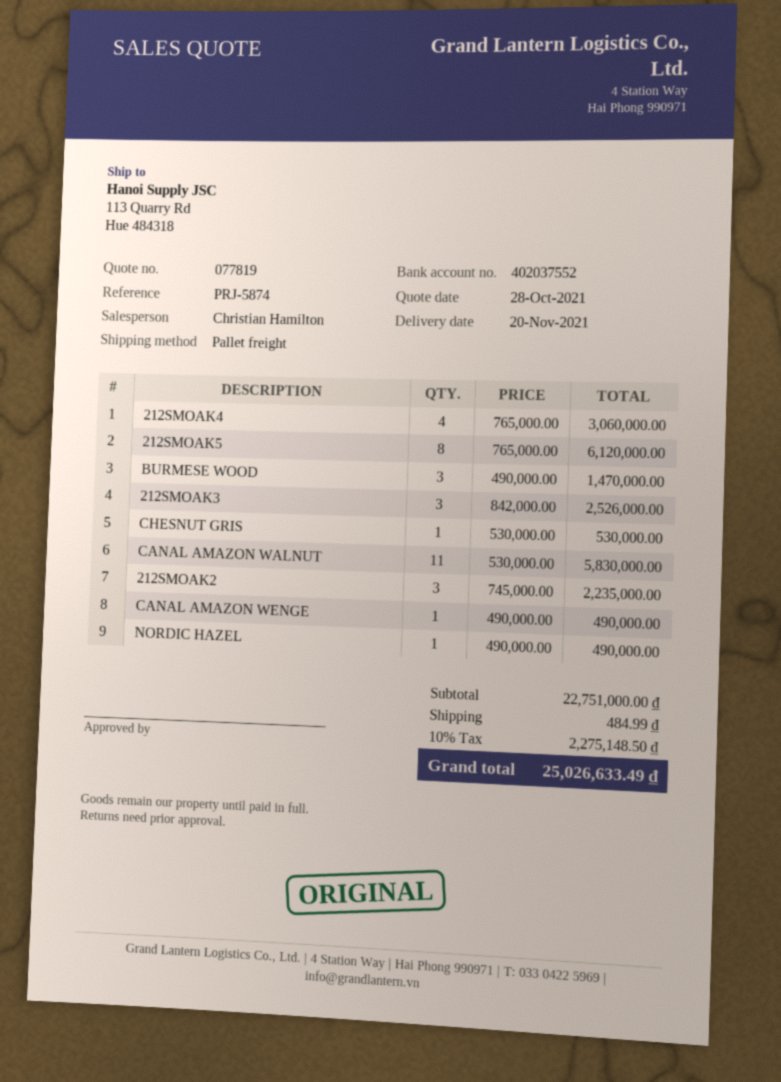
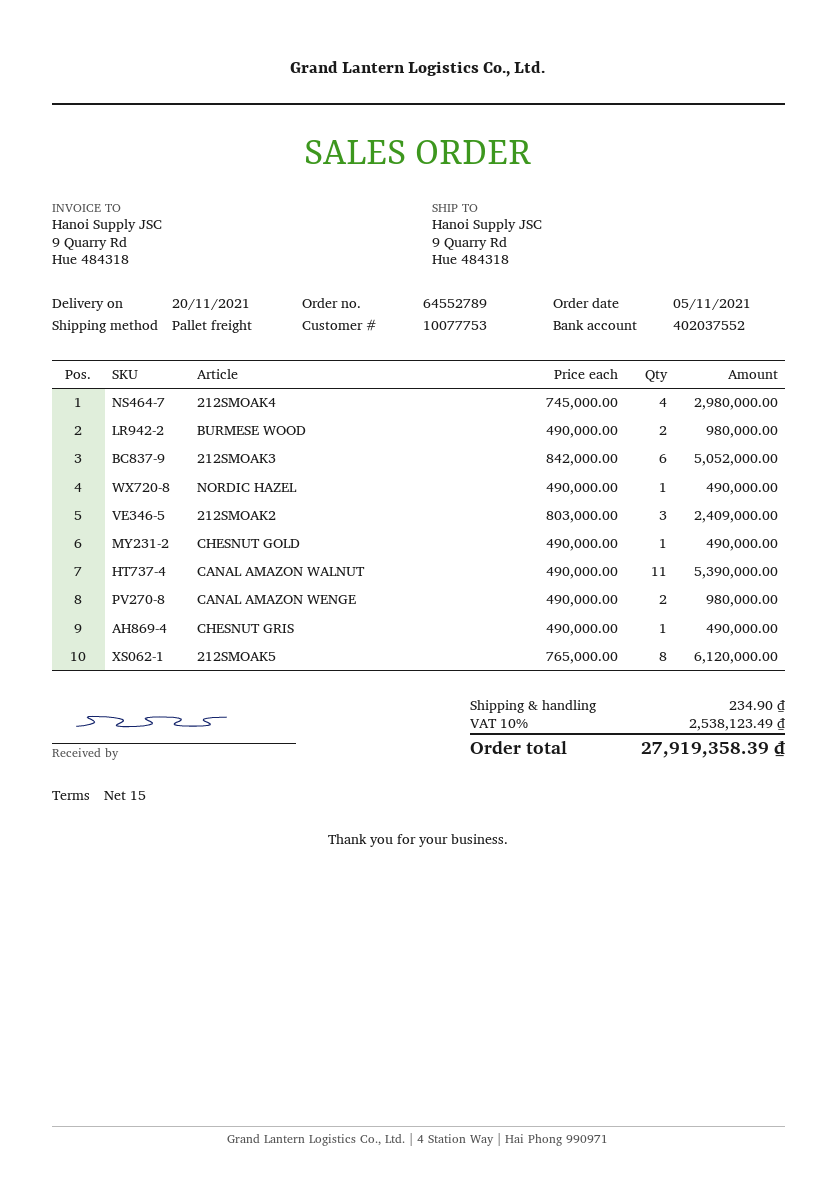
ship to: 113 Quarry Rd, Hue 484318 -> 9 Quarry Rd, Hue 484318
212SMOAK4: 4 x 765000.00 = 3060000.00 -> 4 x 745000.00 = 2980000.00
BURMESE WOOD: 3 x 490000.00 = 1470000.00 -> 2 x 490000.00 = 980000.00
212SMOAK3: 3 x 842000.00 = 2526000.00 -> 6 x 842000.00 = 5052000.00
CHESNUT GRIS: 1 x 530000.00 = 530000.00 -> 1 x 490000.00 = 490000.00
CANAL AMAZON WALNUT: 11 x 530000.00 = 5830000.00 -> 11 x 490000.00 = 5390000.00
212SMOAK2: 3 x 745000.00 = 2235000.00 -> 3 x 803000.00 = 2409000.00
CANAL AMAZON WENGE: 1 x 490000.00 = 490000.00 -> 2 x 490000.00 = 980000.00
CHESNUT GOLD: none -> 1 x 490000.00 = 490000.00
shipping: 484.99 -> 234.90
tax: 10% = 2275148.50 -> 10% = 2538123.49
total: 25026633.49 -> 27919358.39

